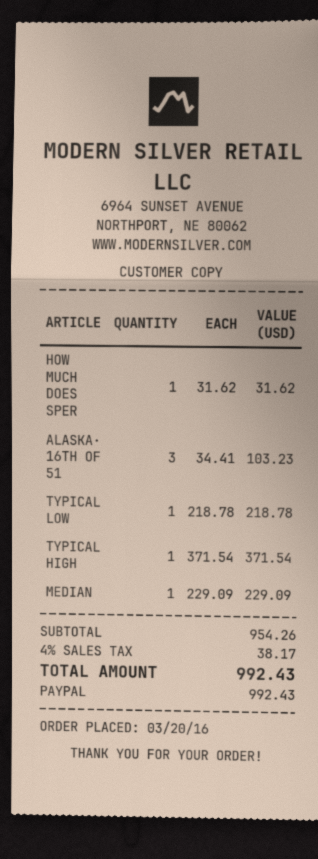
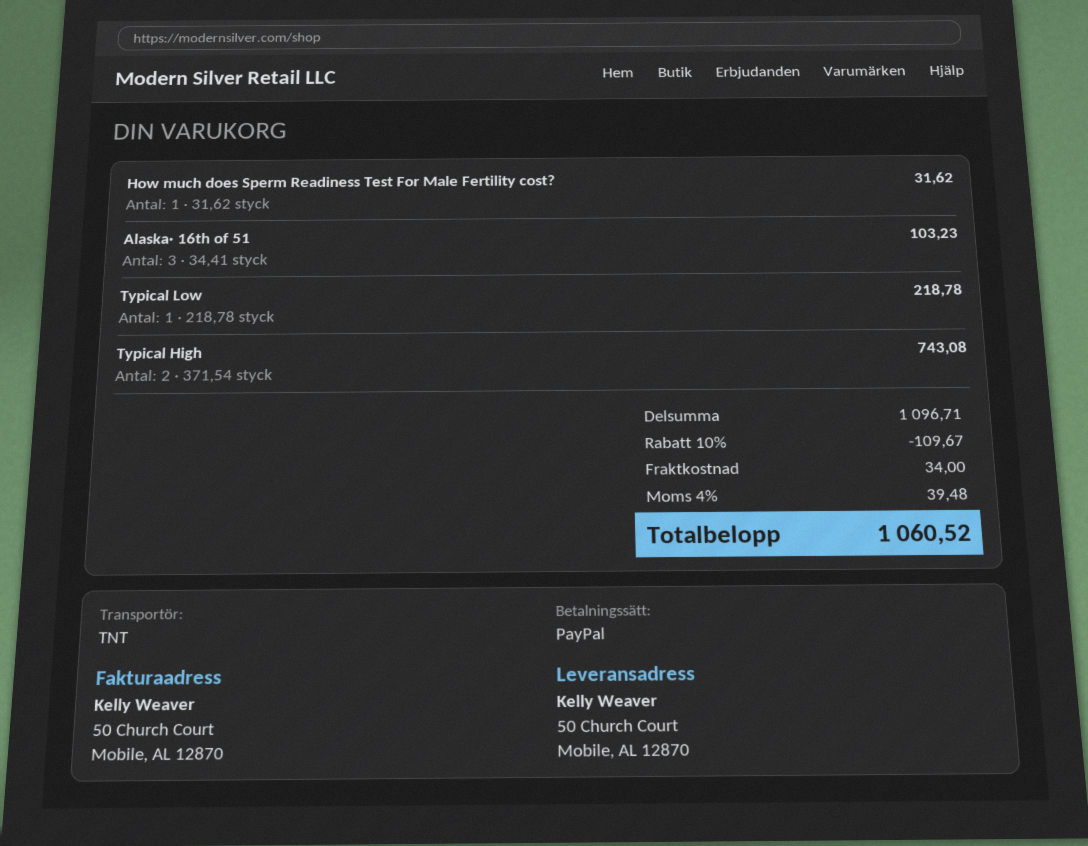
TYPICAL HIGH: 1 x 371.54 = 371.54 -> 2 x 371.54 = 743.08
MEDIAN: 1 x 229.09 = 229.09 -> none
subtotal: 954.26 -> 1096.71
discount: none -> 10% = 109.67
shipping: none -> 34.00
tax: 4% = 38.17 -> 4% = 39.48
total: 992.43 -> 1060.52

